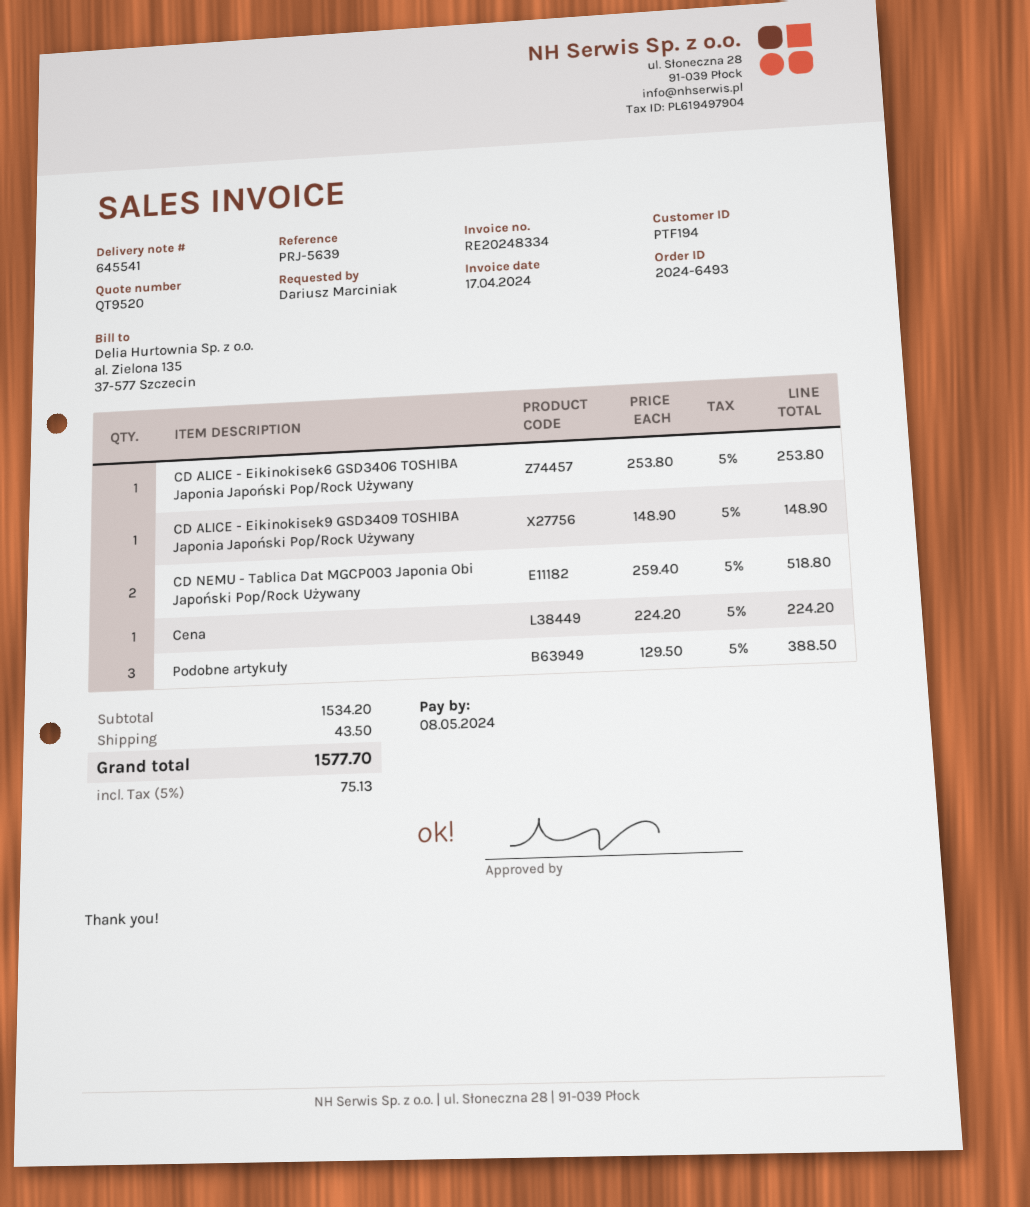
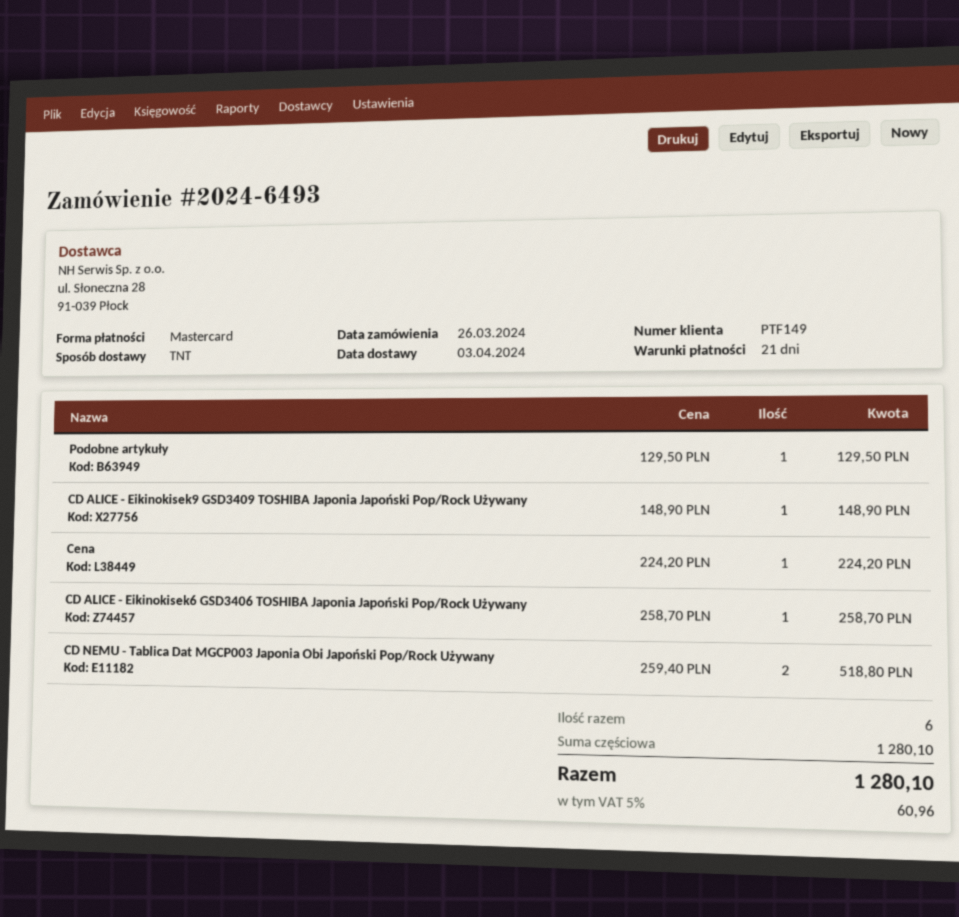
customer number: PTF194 -> PTF149
CD ALICE - Eikinokisek6 GSD3406 TOSHIBA Japonia Japoński Pop/Rock Używany: 1 x 253.80 = 253.80 -> 1 x 258.70 = 258.70
Podobne artykuły: 3 x 129.50 = 388.50 -> 1 x 129.50 = 129.50
subtotal: 1534.20 -> 1280.10
shipping: 43.50 -> none
tax: 5% = 75.13 -> 5% = 60.96
total: 1577.70 -> 1280.10

